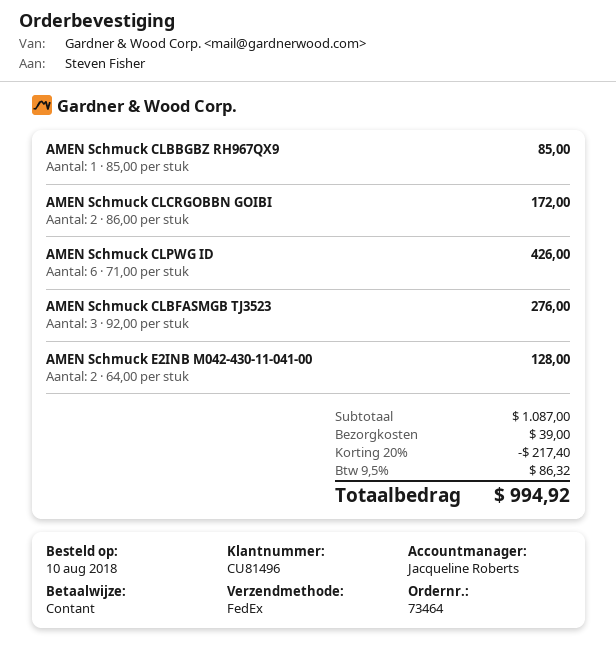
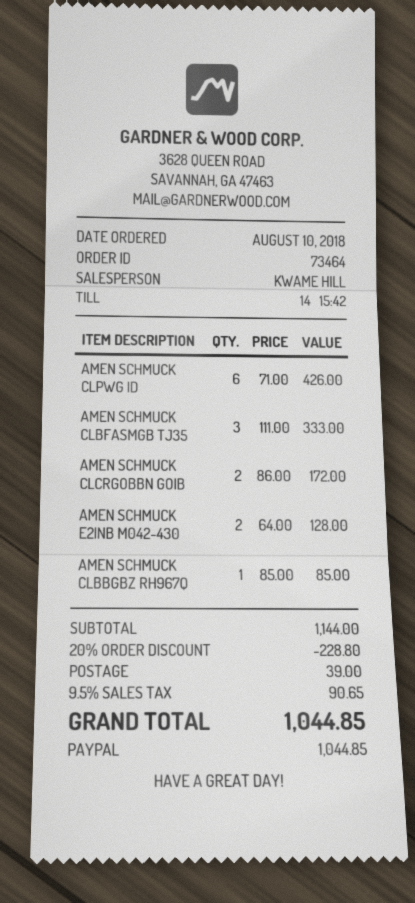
sales rep: Jacqueline Roberts -> KWAME HILL
payment method: cash -> PayPal
AMEN Schmuck CLBFASMGB TJ3523: 3 x 92.00 = 276.00 -> 3 x 111.00 = 333.00
subtotal: 1087.00 -> 1144.00
discount: 20% = 217.40 -> 20% = 228.80
tax: 9.5% = 86.32 -> 9.5% = 90.65
total: 994.92 -> 1044.85

